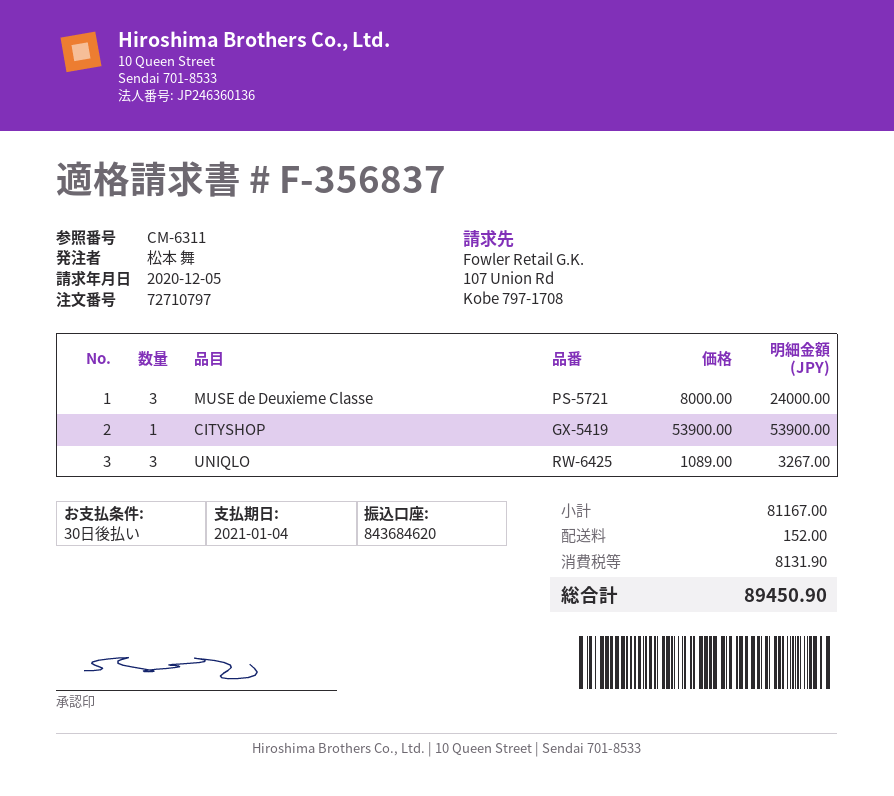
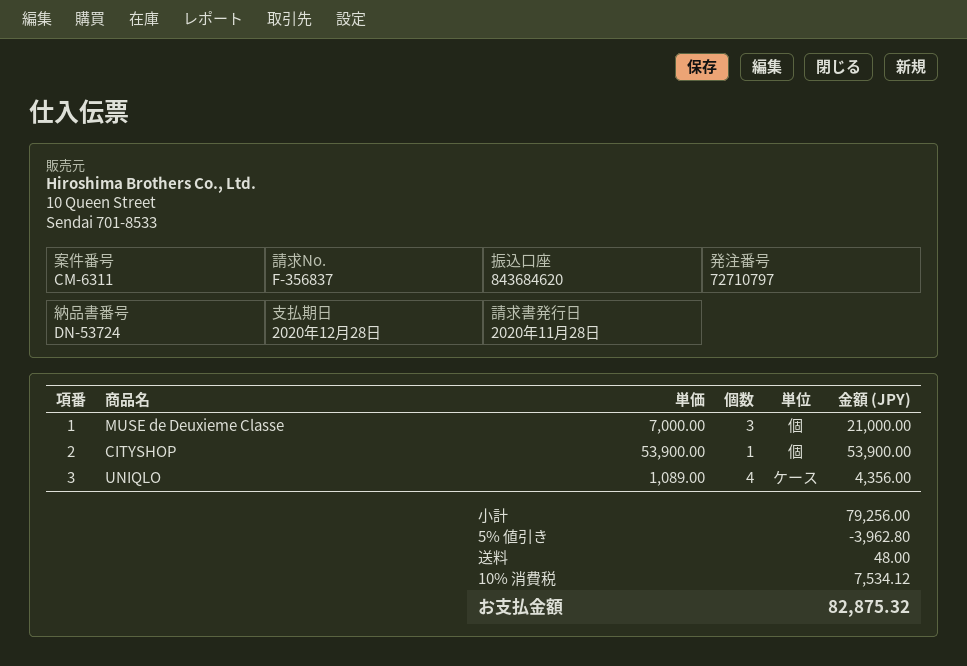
invoice date: 2020-12-05 -> 2020-11-28
due date: 2021-01-04 -> 2020-12-28
MUSE de Deuxieme Classe: 3 x 8000.00 = 24000.00 -> 3 x 7000.00 = 21000.00
UNIQLO: 3 x 1089.00 = 3267.00 -> 4 x 1089.00 = 4356.00
subtotal: 81167.00 -> 79256.00
discount: none -> 5% = 3962.80
shipping: 152.00 -> 48.00
tax: 8131.90 -> 7534.12
total: 89450.90 -> 82875.32

